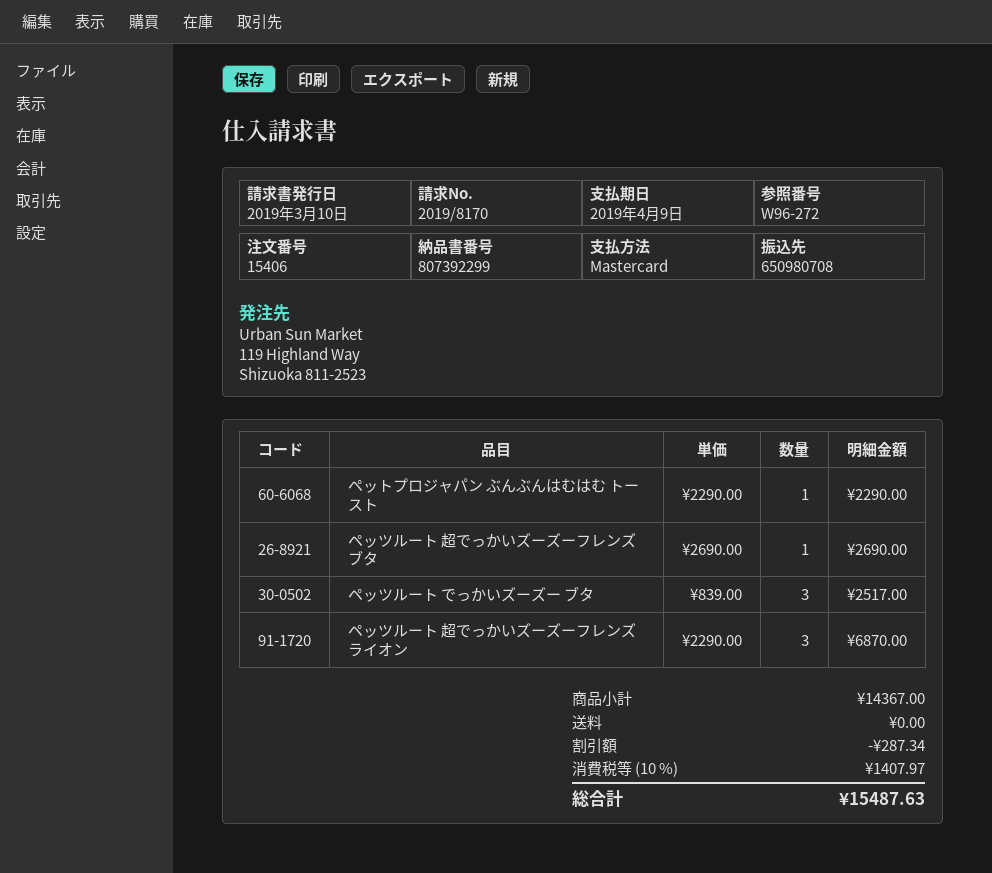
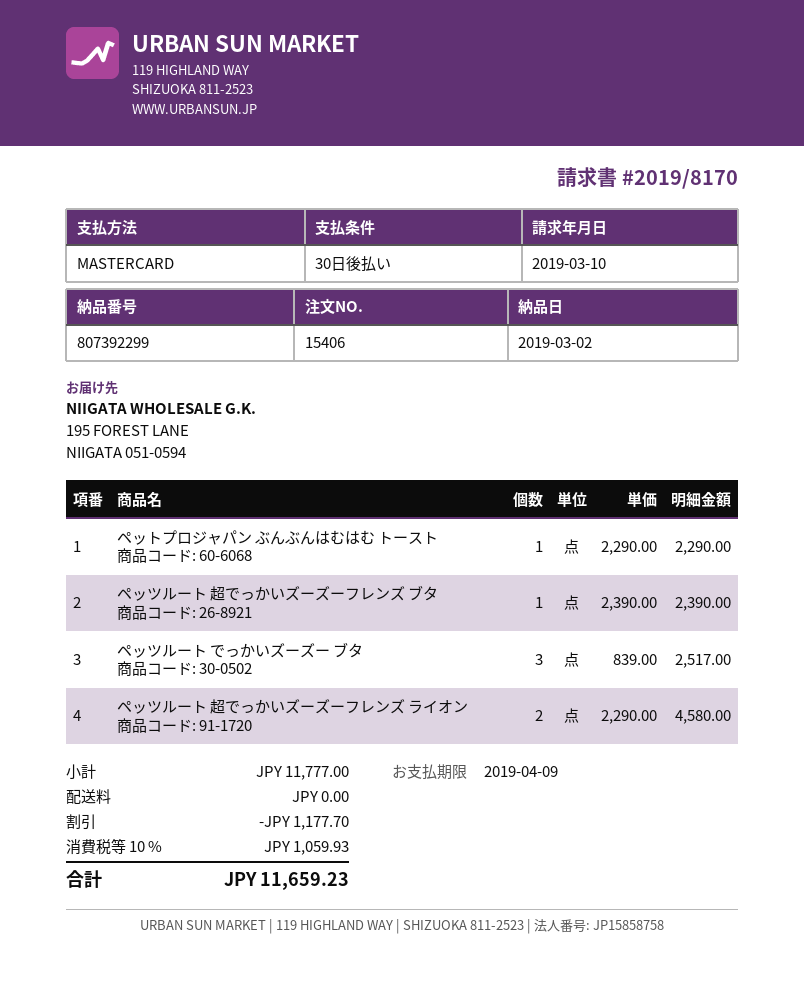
ペッツルート 超でっかいズーズーフレンズ ブタ: 1 x 2690.00 = 2690.00 -> 1 x 2390.00 = 2390.00
ペッツルート 超でっかいズーズーフレンズ ライオン: 3 x 2290.00 = 6870.00 -> 2 x 2290.00 = 4580.00
subtotal: 14367.00 -> 11777.00
discount: 287.34 -> 1177.70
tax: 10% = 1407.97 -> 10% = 1059.93
total: 15487.63 -> 11659.23

